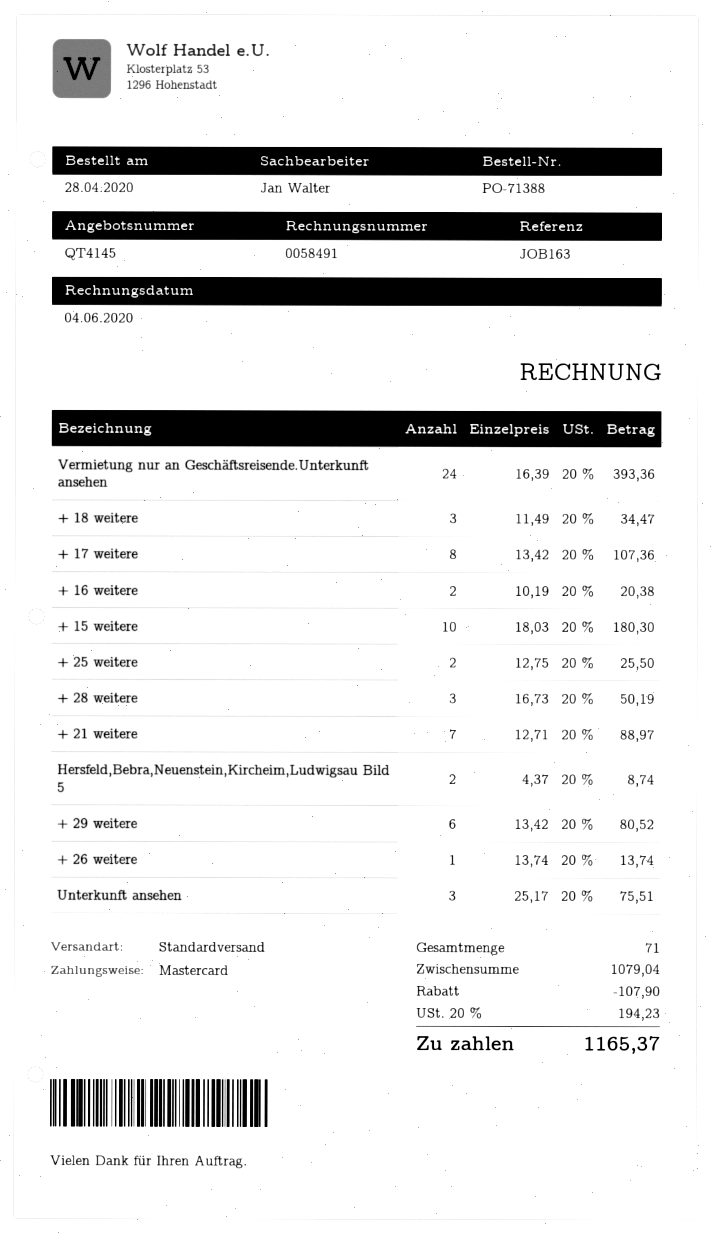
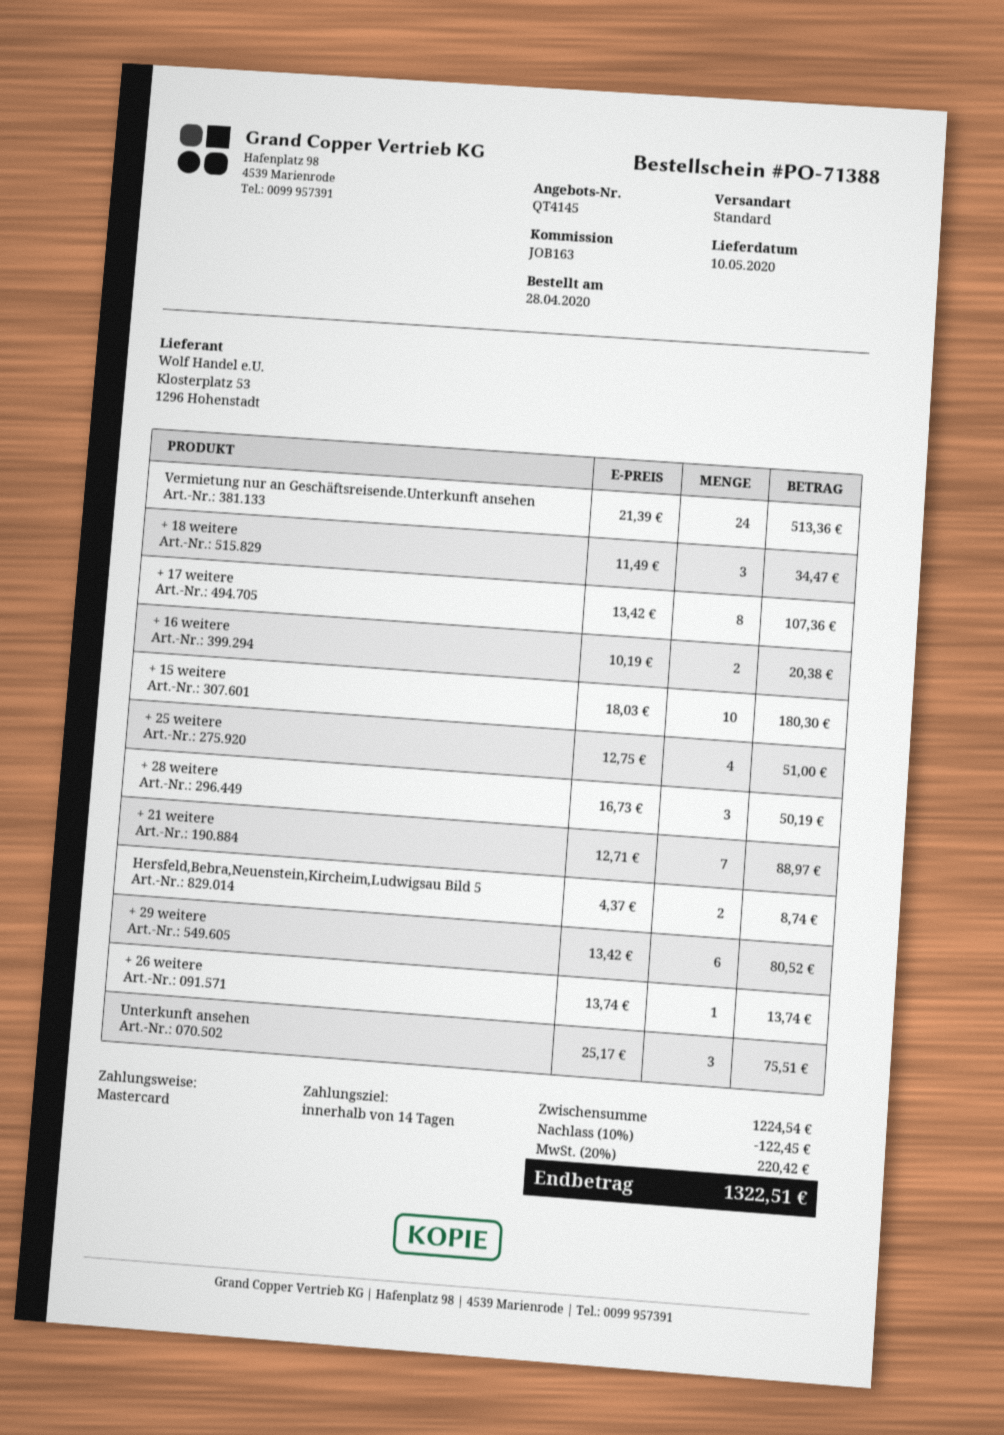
Vermietung nur an Geschäftsreisende.Unterkunft ansehen: 24 x 16.39 = 393.36 -> 24 x 21.39 = 513.36
+ 25 weitere: 2 x 12.75 = 25.50 -> 4 x 12.75 = 51.00
subtotal: 1079.04 -> 1224.54
discount: 107.90 -> 122.45
tax: 20% = 194.23 -> 20% = 220.42
total: 1165.37 -> 1322.51

